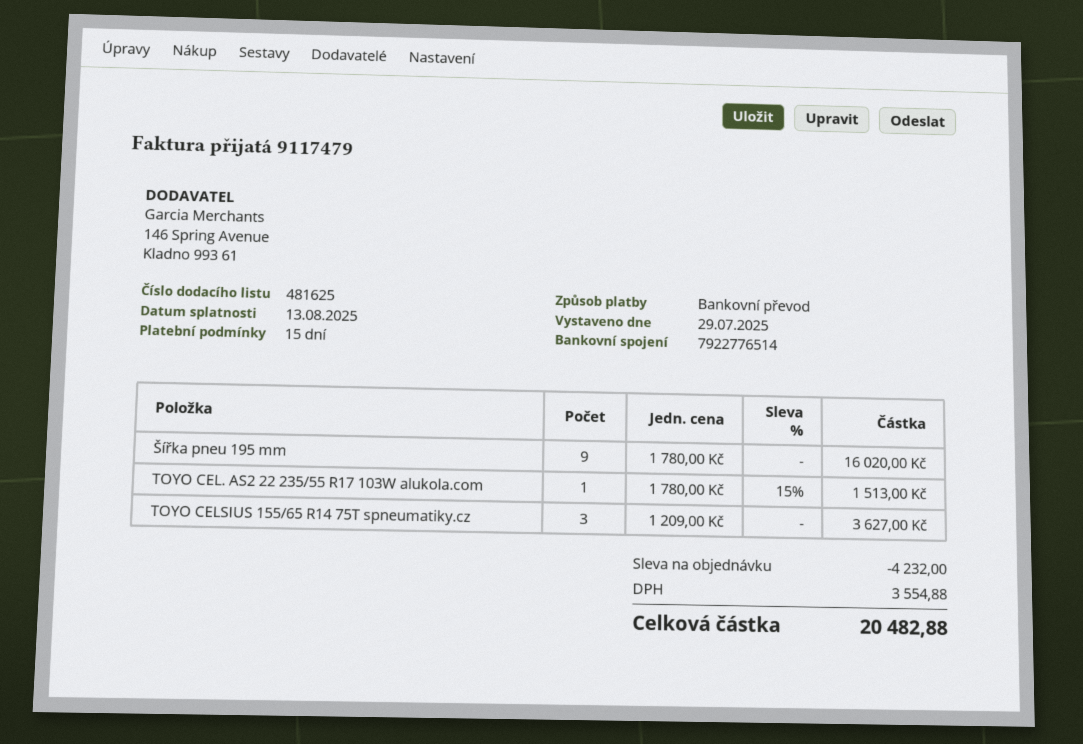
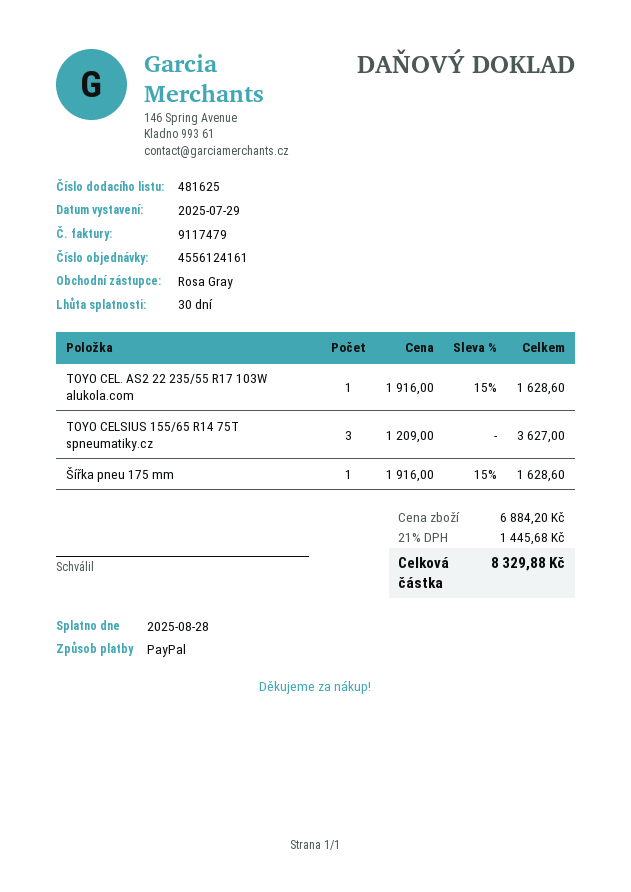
payment terms: 15 days -> 30 days
due date: 2025-08-13 -> 2025-08-28
payment method: bank transfer -> PayPal
Šířka pneu 195 mm: 9 x 1780.00 = 16020.00 -> none
TOYO CEL. AS2 22 235/55 R17 103W alukola.com: 1 x 1780.00 - 15% = 1513.00 -> 1 x 1916.00 - 15% = 1628.60
Šířka pneu 175 mm: none -> 1 x 1916.00 - 15% = 1628.60
discount: 4232.00 -> none
tax: 3554.88 -> 1445.68
total: 20482.88 -> 8329.88

